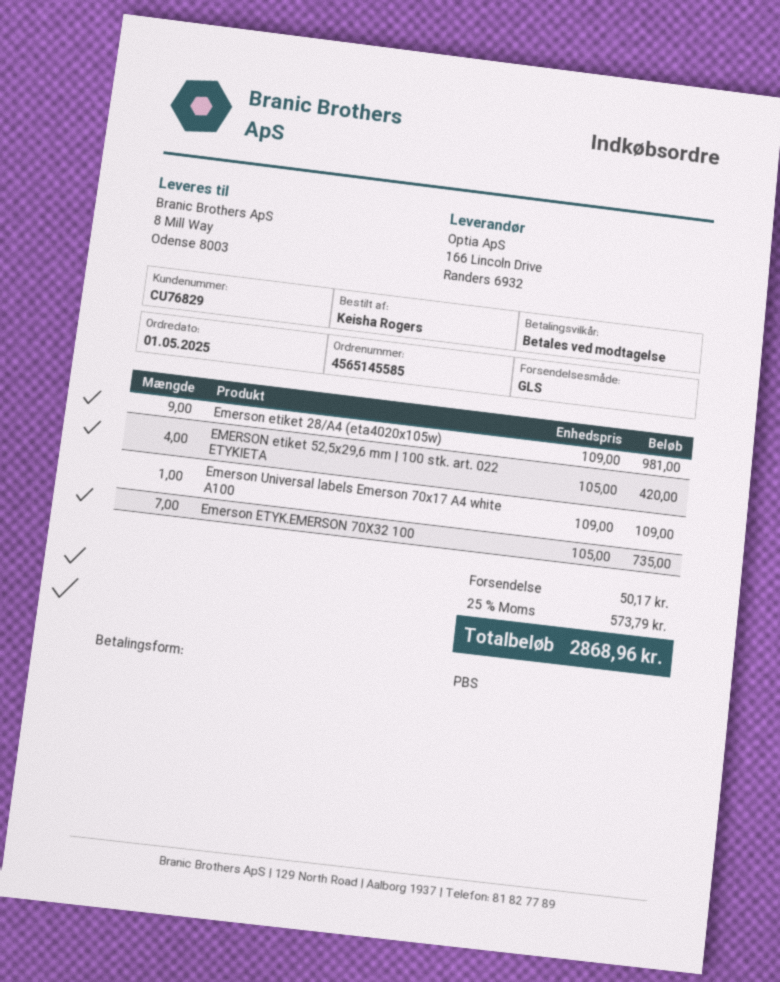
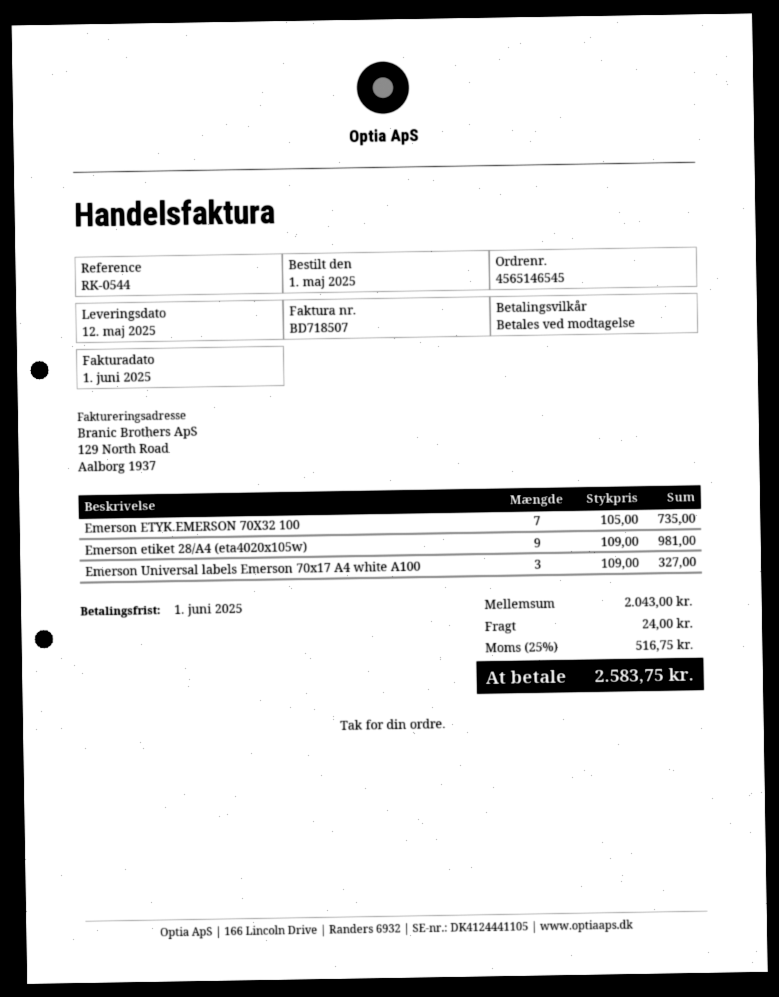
order number: 4565145585 -> 4565146545
EMERSON etiket 52,5x29,6 mm | 100 stk. art. 022 ETYKIETA: 4 x 105.00 = 420.00 -> none
Emerson Universal labels Emerson 70x17 A4 white A100: 1 x 109.00 = 109.00 -> 3 x 109.00 = 327.00
shipping: 50.17 -> 24.00
tax: 25% = 573.79 -> 25% = 516.75
total: 2868.96 -> 2583.75

